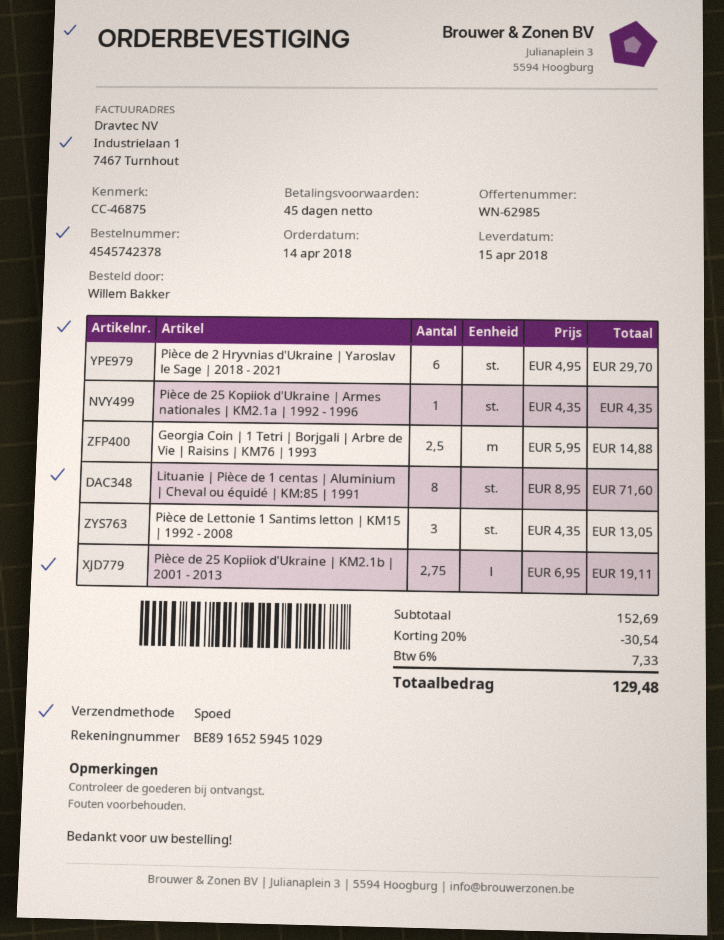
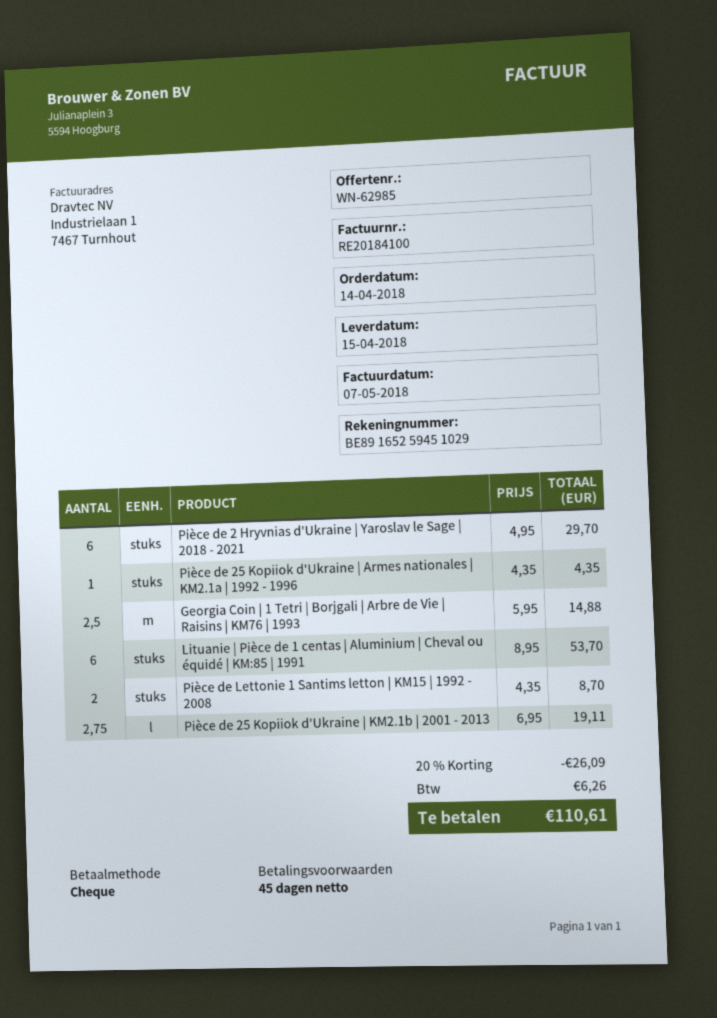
Lituanie | Pièce de 1 centas | Aluminium | Cheval ou équidé | KM:85 | 1991: 8 x 8.95 = 71.60 -> 6 x 8.95 = 53.70
Pièce de Lettonie 1 Santims letton | KM15 | 1992 - 2008: 3 x 4.35 = 13.05 -> 2 x 4.35 = 8.70
discount: 20% = 30.54 -> 20% = 26.09
tax: 7.33 -> 6.26
total: 129.48 -> 110.61

